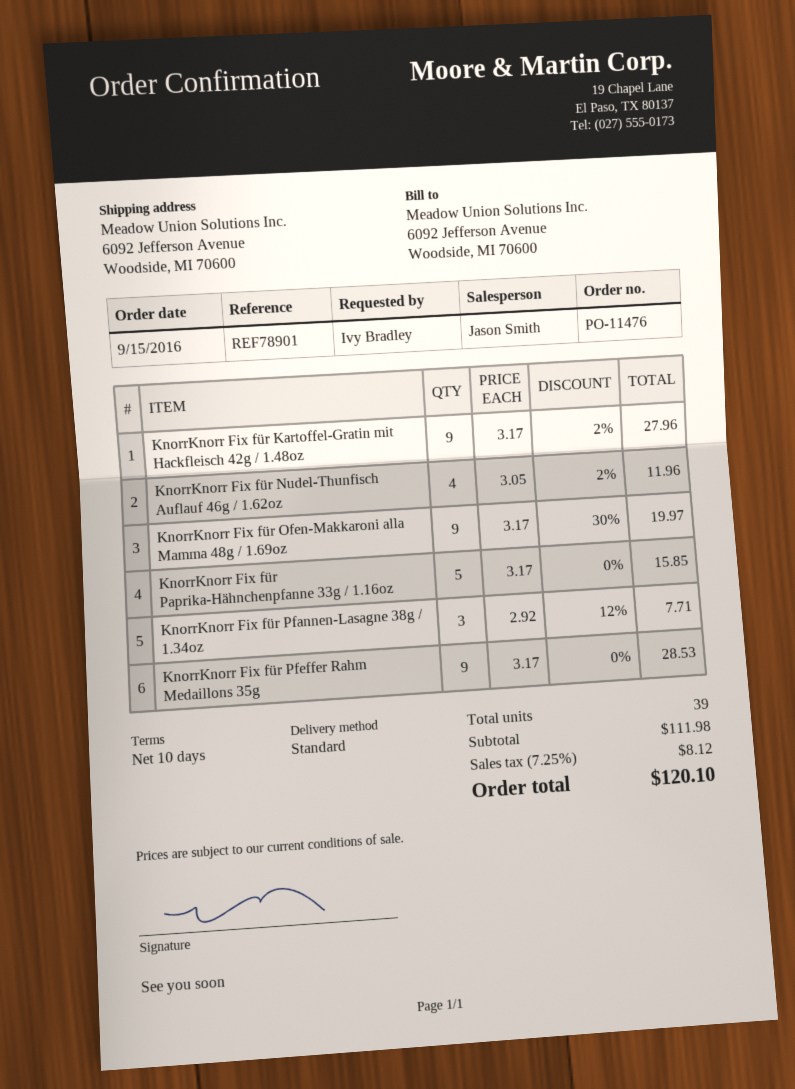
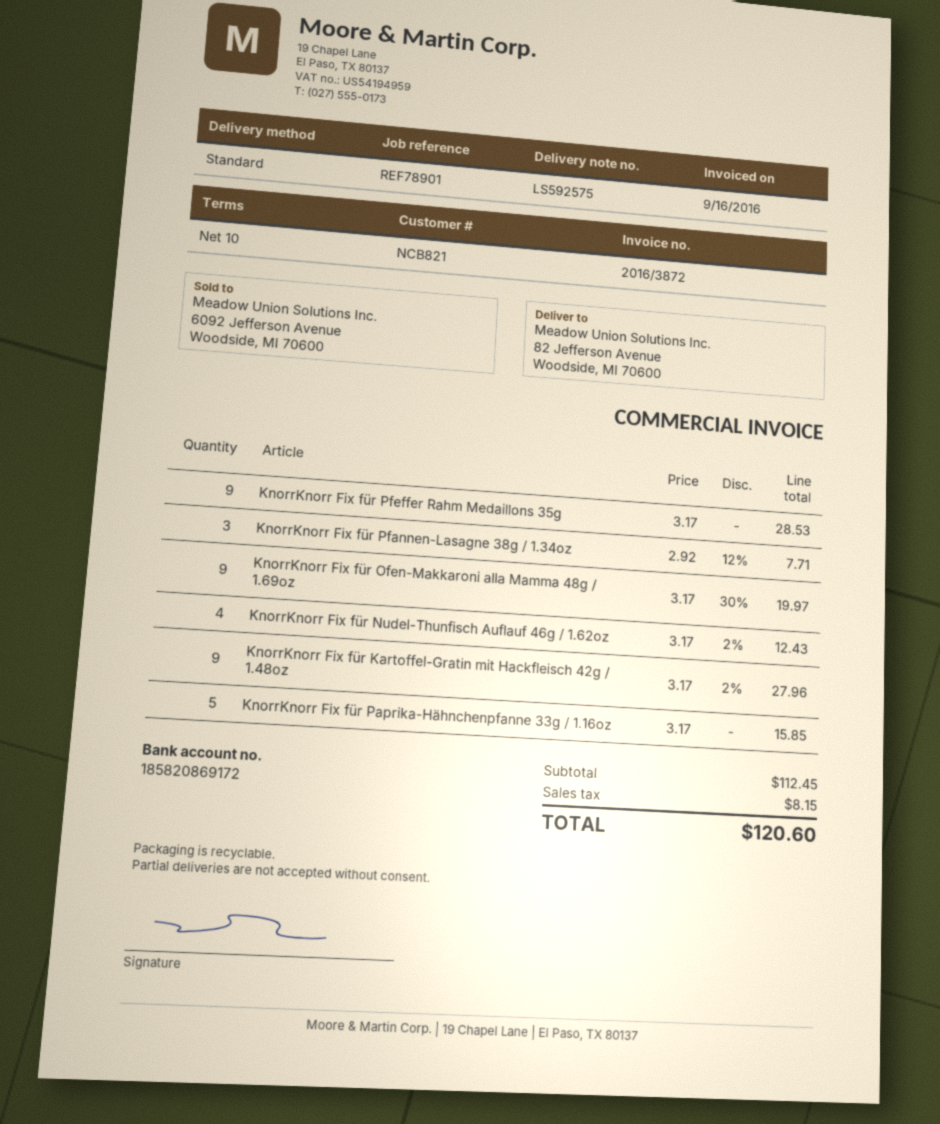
ship to: 6092 Jefferson Avenue, Woodside, MI 70600 -> 82 Jefferson Avenue, Woodside, MI 70600
KnorrKnorr Fix für Nudel-Thunfisch Auflauf 46g / 1.62oz: 4 x 3.05 - 2% = 11.96 -> 4 x 3.17 - 2% = 12.43
subtotal: 111.98 -> 112.45
tax: 8.12 -> 8.15
total: 120.10 -> 120.60

